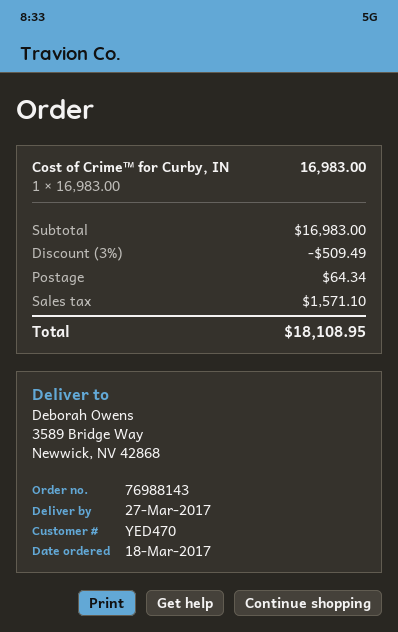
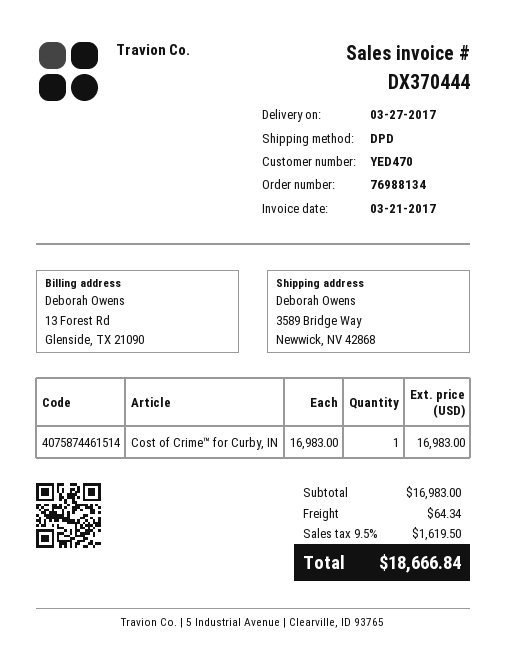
order number: 76988143 -> 76988134
discount: 3% = 509.49 -> none
tax: 1571.10 -> 1619.50
total: 18108.95 -> 18666.84

